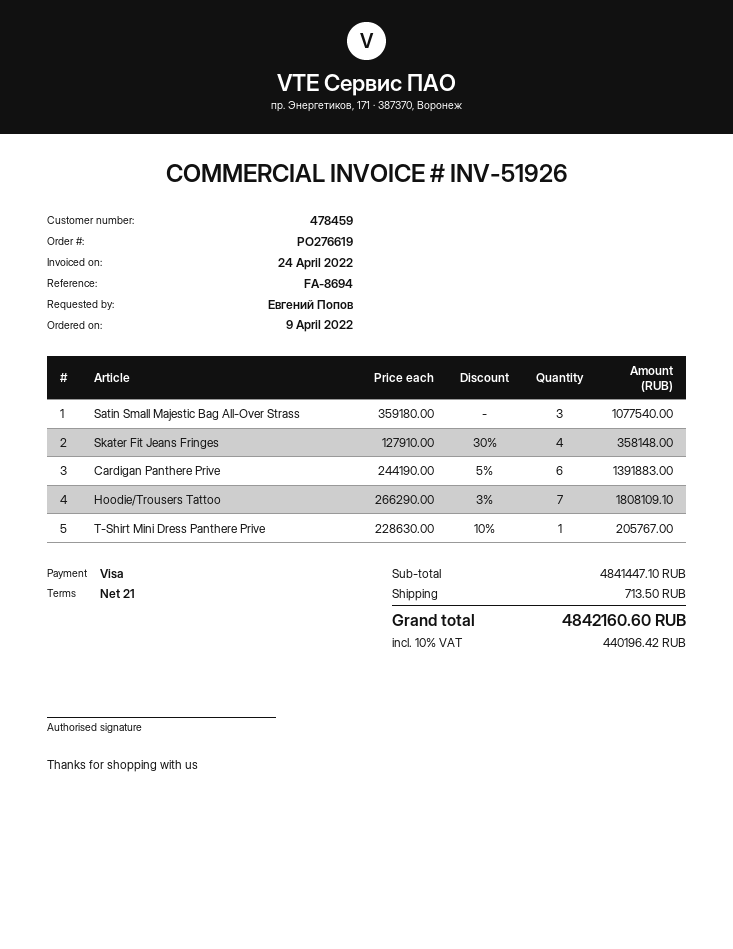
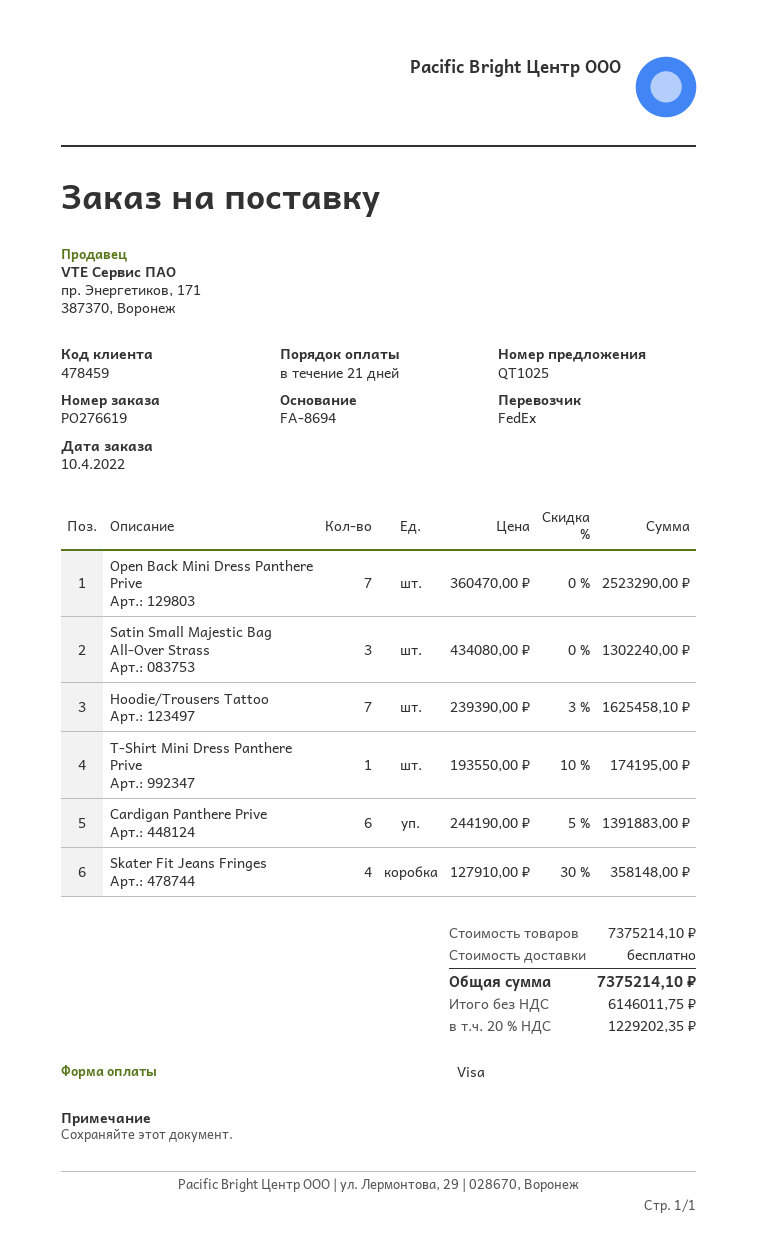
order date: 2022-04-09 -> 2022-04-10
Satin Small Majestic Bag All-Over Strass: 3 x 359180.00 = 1077540.00 -> 3 x 434080.00 = 1302240.00
Hoodie/Trousers Tattoo: 7 x 266290.00 - 3% = 1808109.10 -> 7 x 239390.00 - 3% = 1625458.10
T-Shirt Mini Dress Panthere Prive: 1 x 228630.00 - 10% = 205767.00 -> 1 x 193550.00 - 10% = 174195.00
Open Back Mini Dress Panthere Prive: none -> 7 x 360470.00 = 2523290.00
subtotal: 4841447.10 -> 7375214.10
shipping: 713.50 -> 0.00
tax: 10% = 440196.42 -> 20% = 1229202.35
total: 4842160.60 -> 7375214.10

